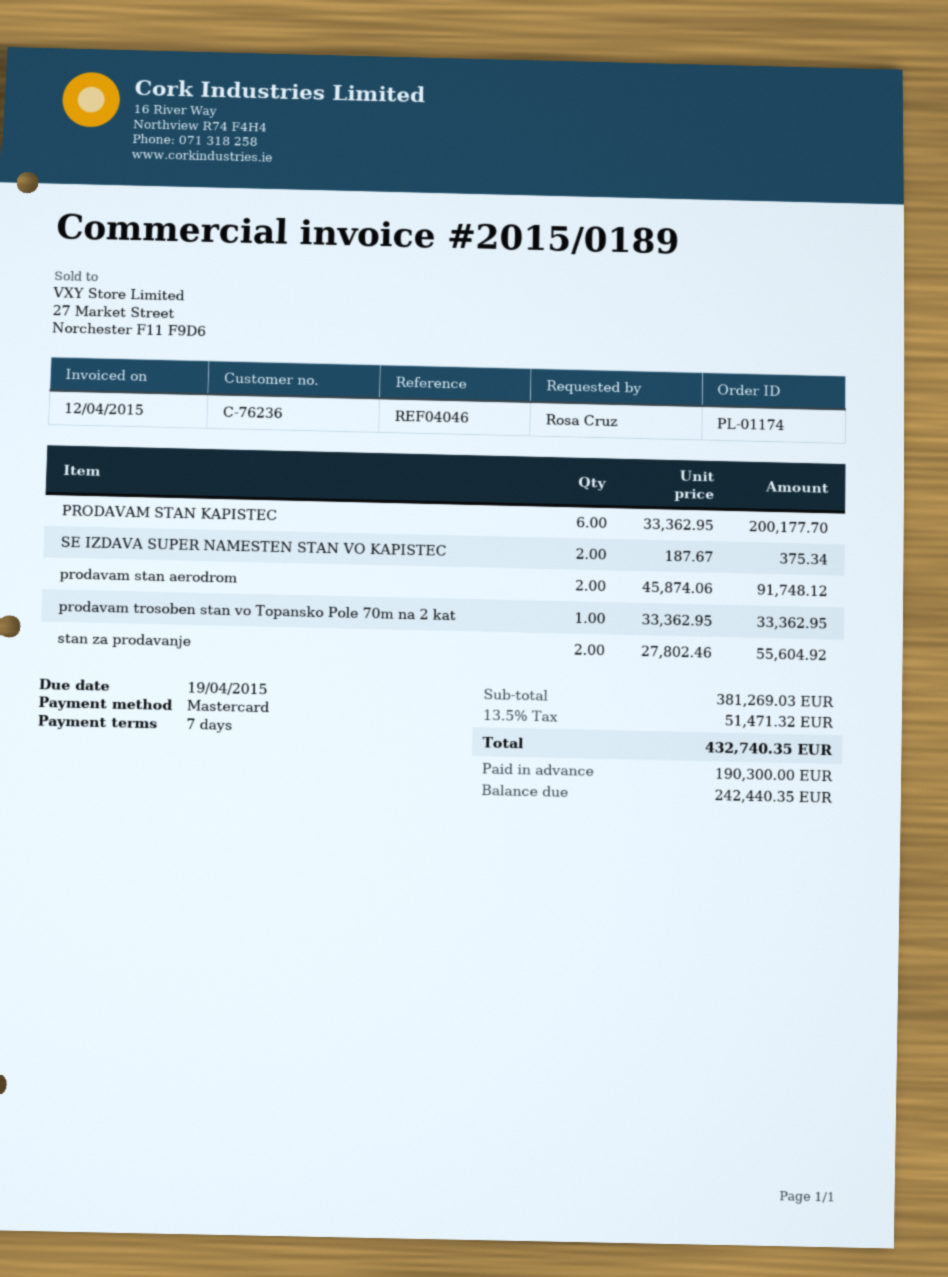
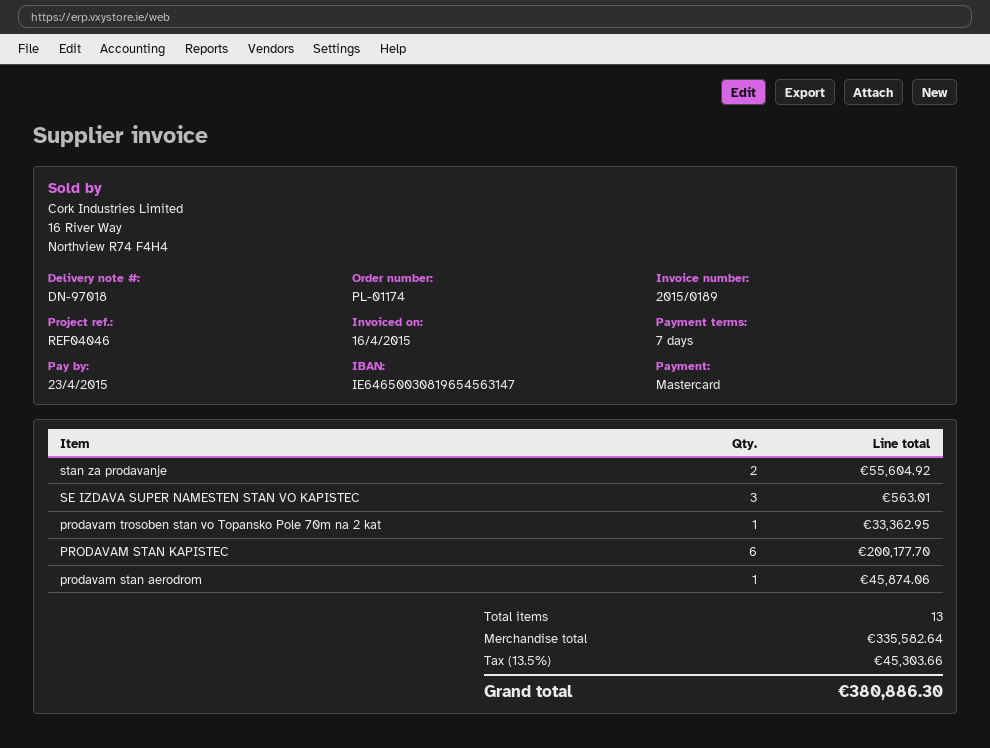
invoice date: 2015-04-12 -> 2015-04-16
due date: 2015-04-19 -> 2015-04-23
SE IZDAVA SUPER NAMESTEN STAN VO KAPISTEC: 2 for 375.34 -> 3 for 563.01
prodavam stan aerodrom: 2 for 91748.12 -> 1 for 45874.06
subtotal: 381269.03 -> 335582.64
tax: 13.5% = 51471.32 -> 13.5% = 45303.66
total: 432740.35 -> 380886.30

